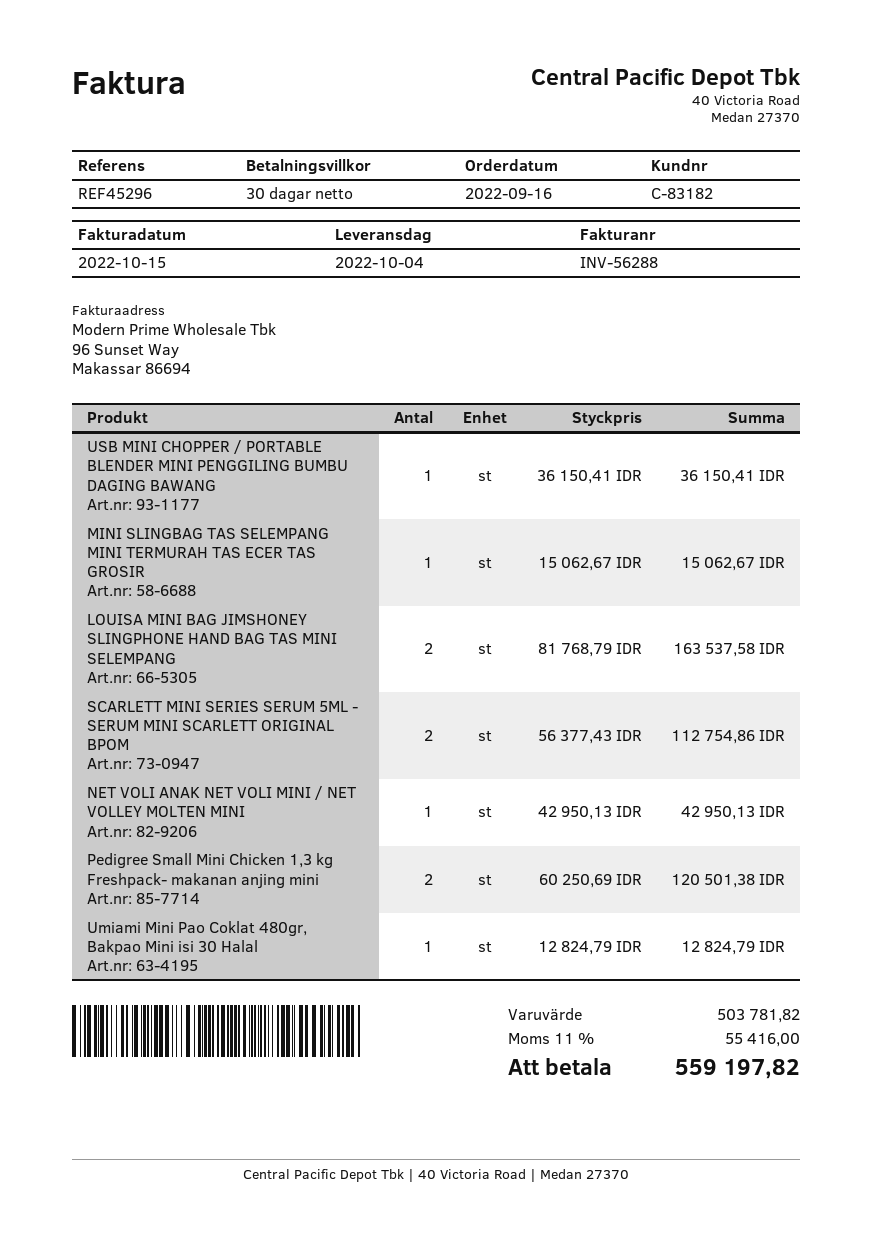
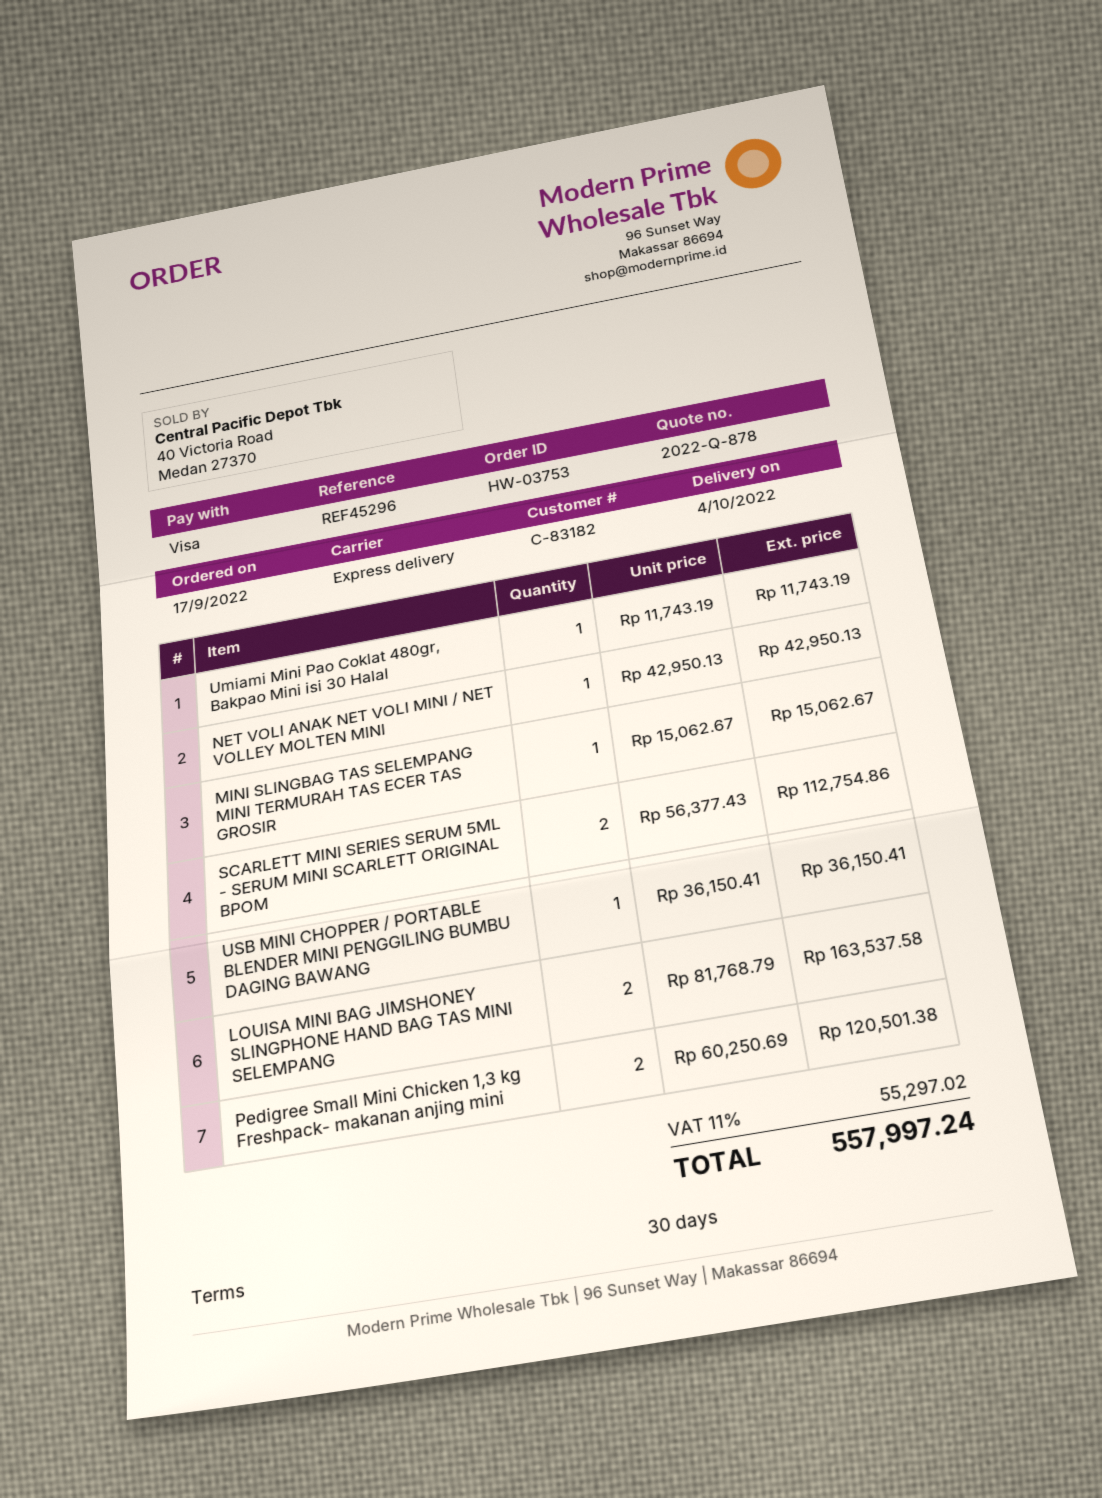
order date: 2022-09-16 -> 2022-09-17
Umiami Mini Pao Coklat 480gr, Bakpao Mini isi 30 Halal: 1 x 12824.79 = 12824.79 -> 1 x 11743.19 = 11743.19
tax: 11% = 55416.00 -> 11% = 55297.02
total: 559197.82 -> 557997.24

